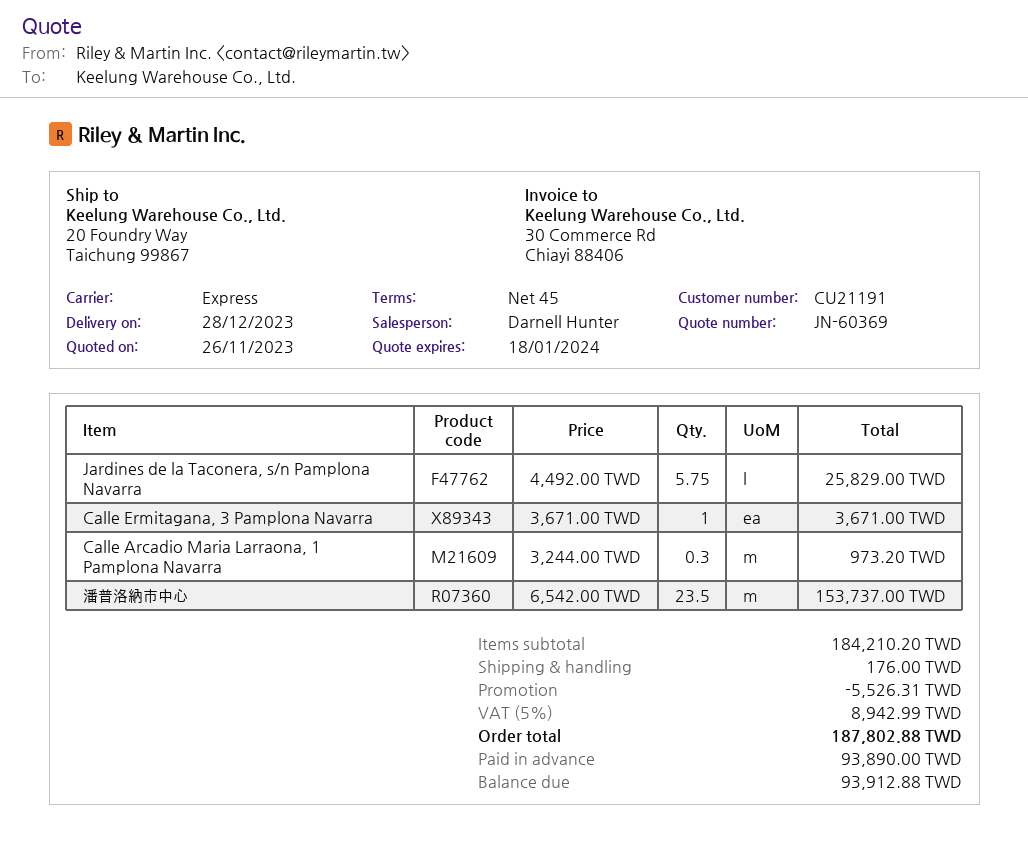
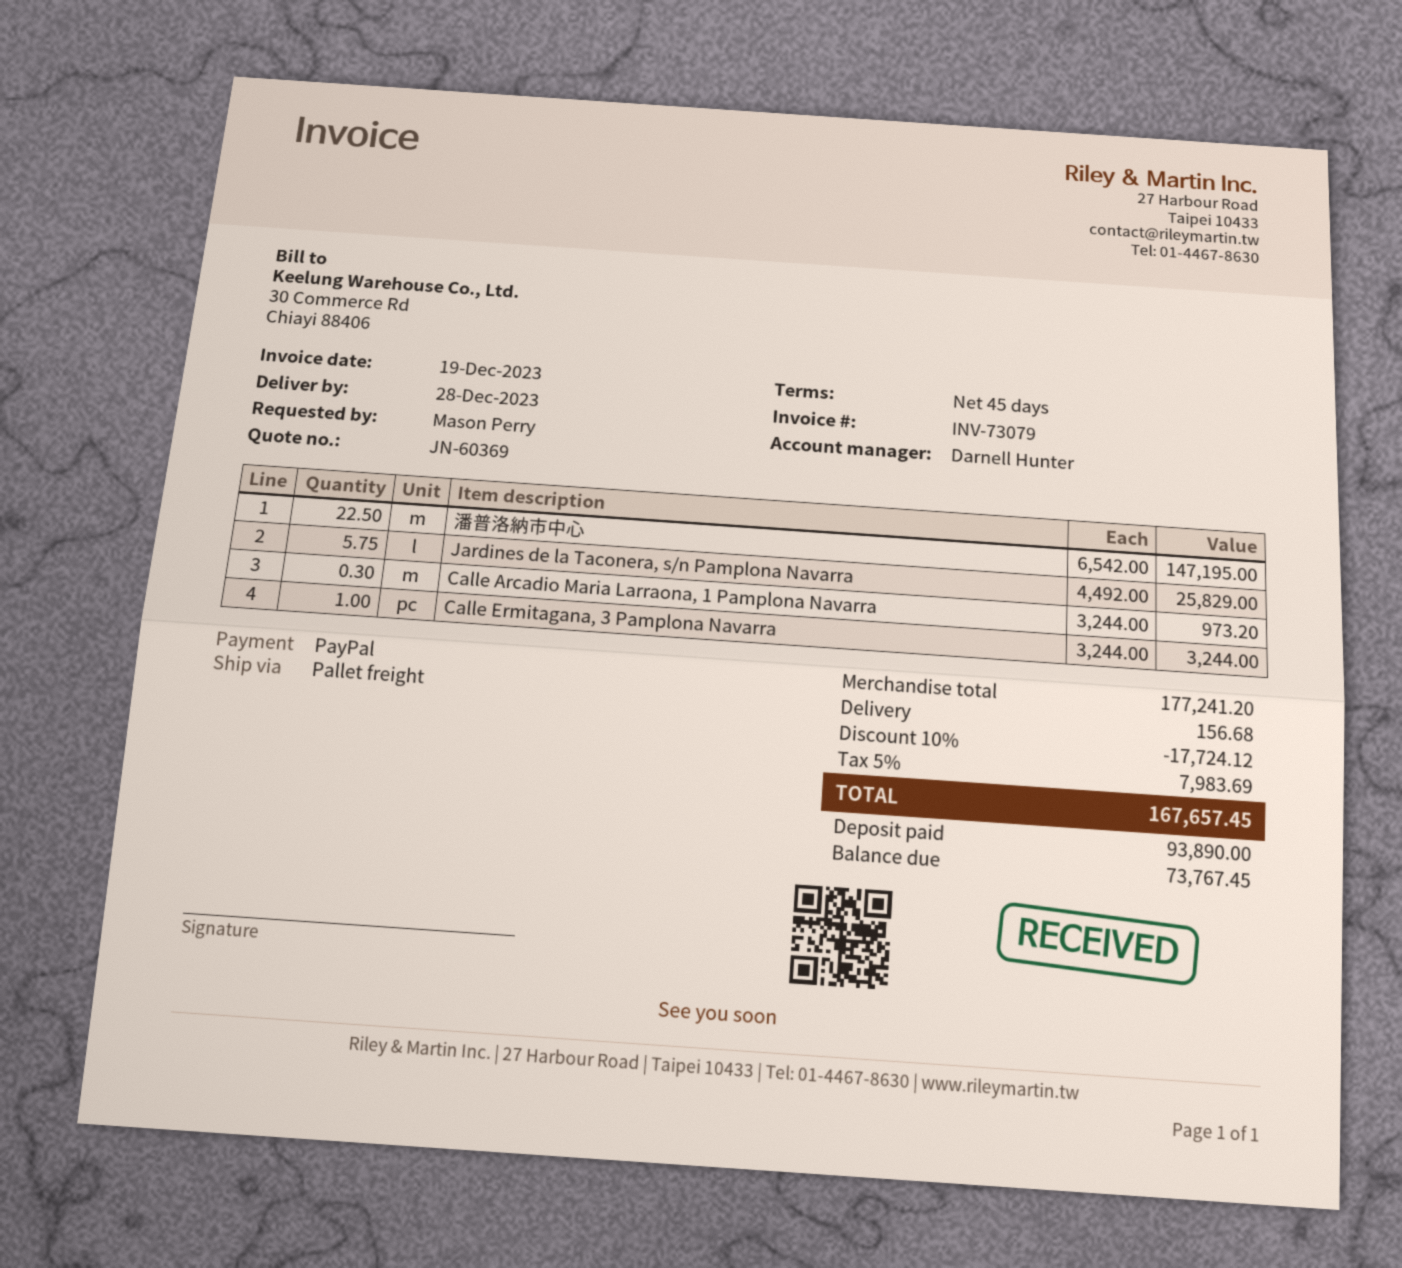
shipping method: express -> pallet freight
Calle Ermitagana, 3 Pamplona Navarra: 1 x 3671.00 = 3671.00 -> 1 x 3244.00 = 3244.00
潘普洛納市中心: 23.5 x 6542.00 = 153737.00 -> 22.5 x 6542.00 = 147195.00
subtotal: 184210.20 -> 177241.20
discount: 5526.31 -> 17724.12
shipping: 176.00 -> 156.68
tax: 5% = 8942.99 -> 5% = 7983.69
total: 187802.88 -> 167657.45
balance: 93912.88 -> 73767.45

